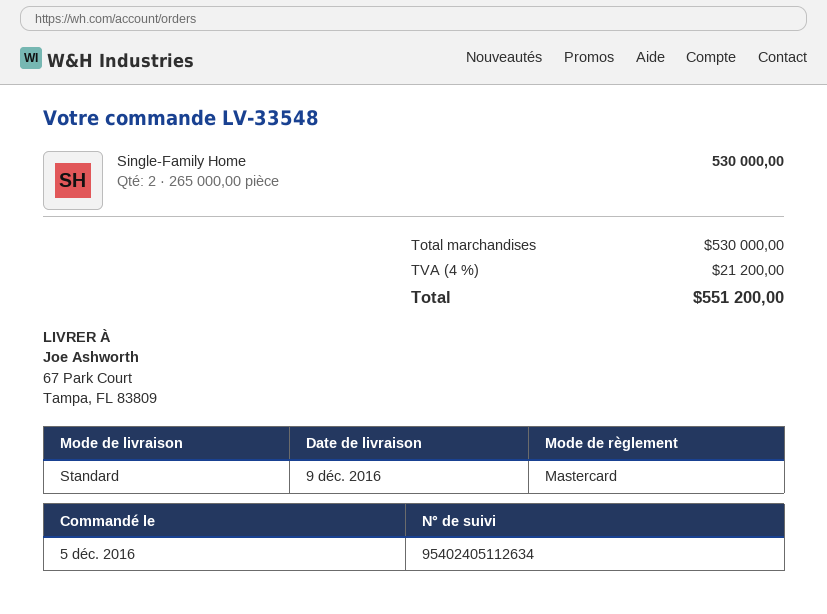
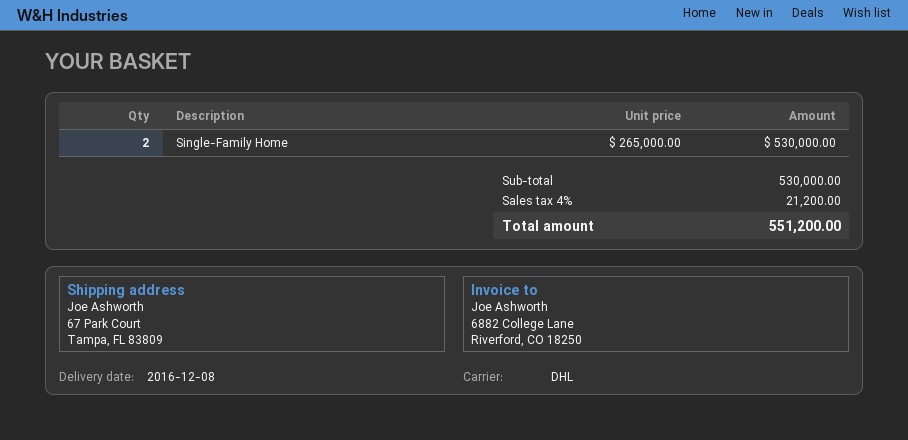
delivery date: 2016-12-09 -> 2016-12-08
shipping method: standard -> DHL

